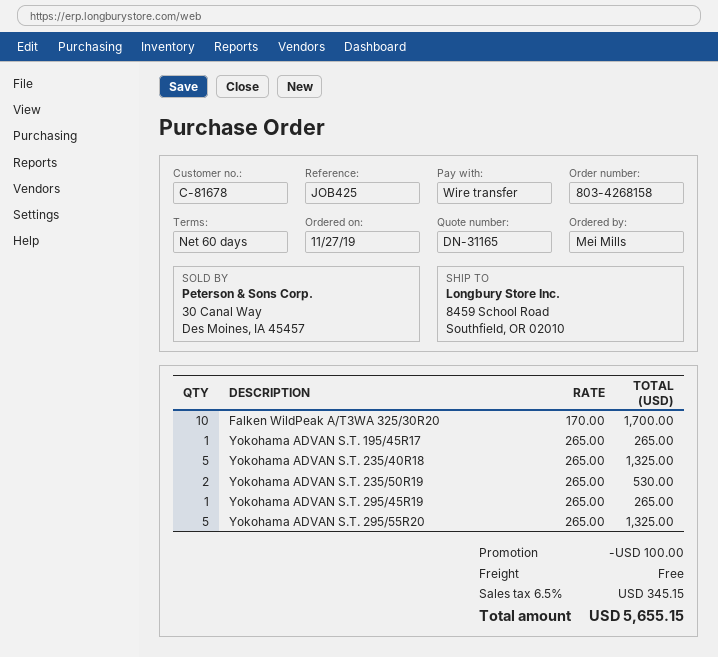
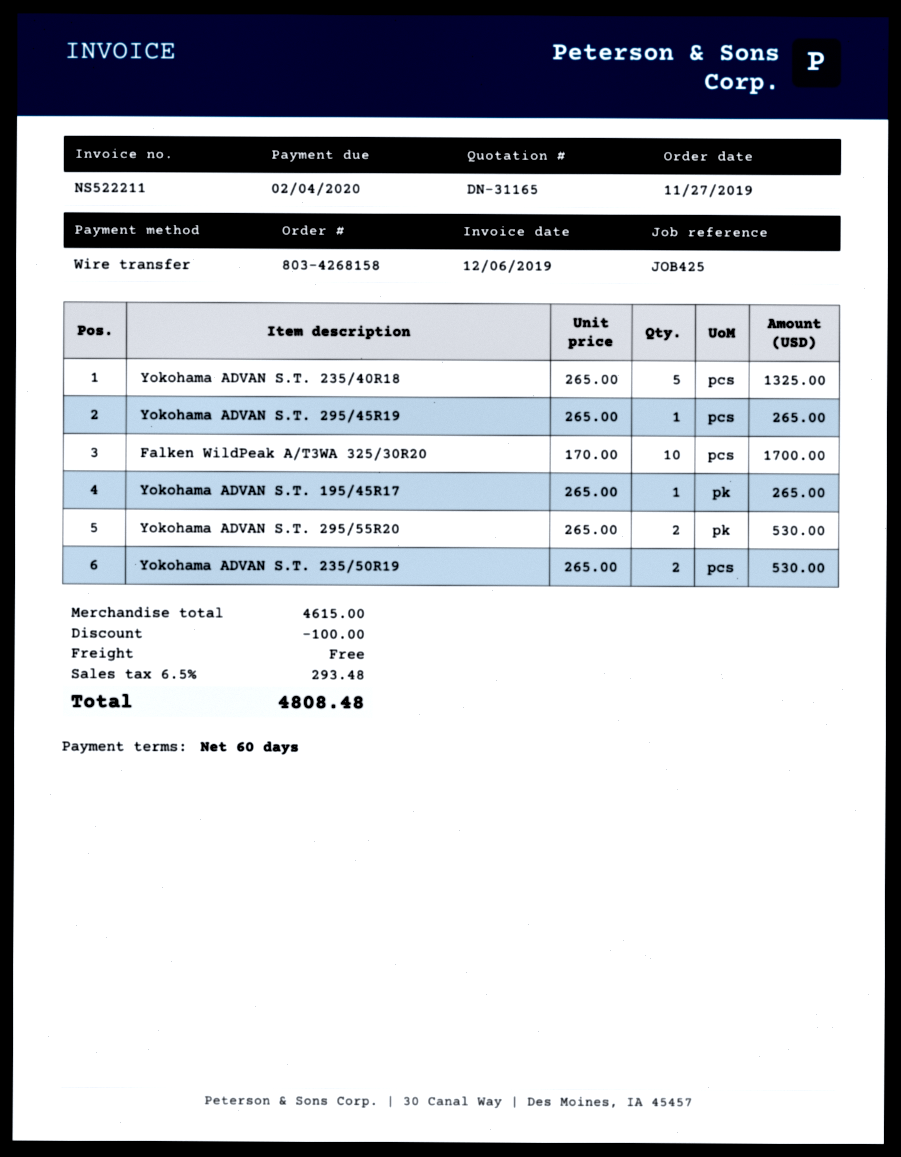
Yokohama ADVAN S.T. 295/55R20: 5 x 265.00 = 1325.00 -> 2 x 265.00 = 530.00
tax: 6.5% = 345.15 -> 6.5% = 293.48
total: 5655.15 -> 4808.48

